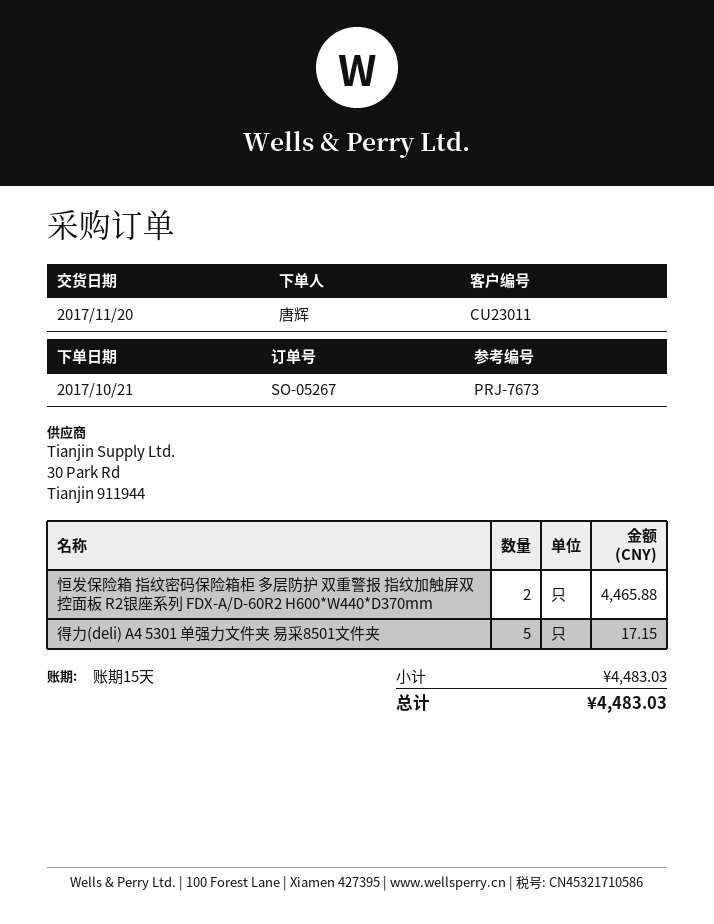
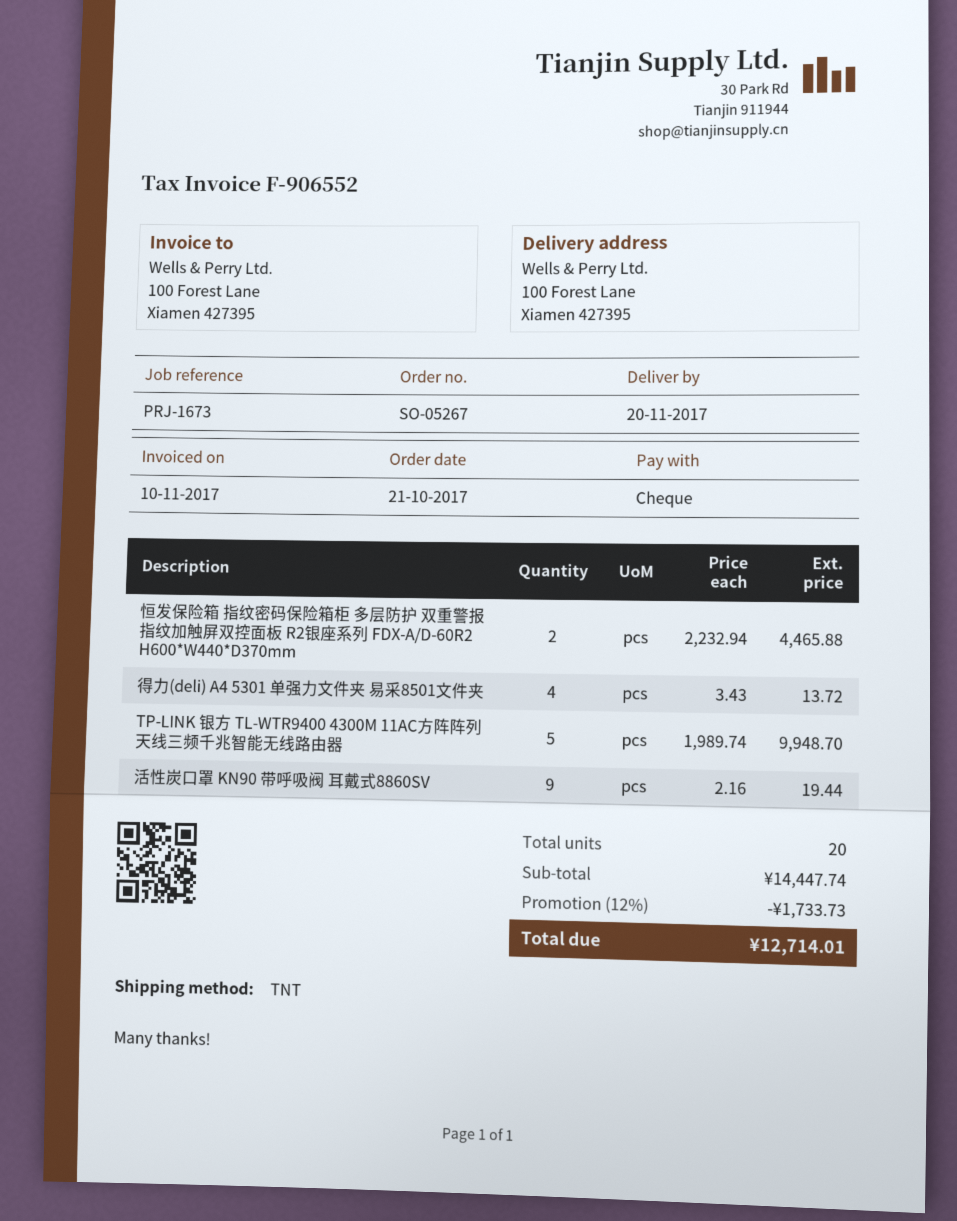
reference: PRJ-7673 -> PRJ-1673
得力(deli) A4 5301 单强力文件夹 易采8501文件夹: 5 for 17.15 -> 4 for 13.72
TP-LINK 银方 TL-WTR9400 4300M 11AC方阵阵列天线三频千兆智能无线路由器: none -> 5 for 9948.70
活性炭口罩 KN90 带呼吸阀 耳戴式8860SV: none -> 9 for 19.44
subtotal: 4483.03 -> 14447.74
discount: none -> 12% = 1733.73
total: 4483.03 -> 12714.01

